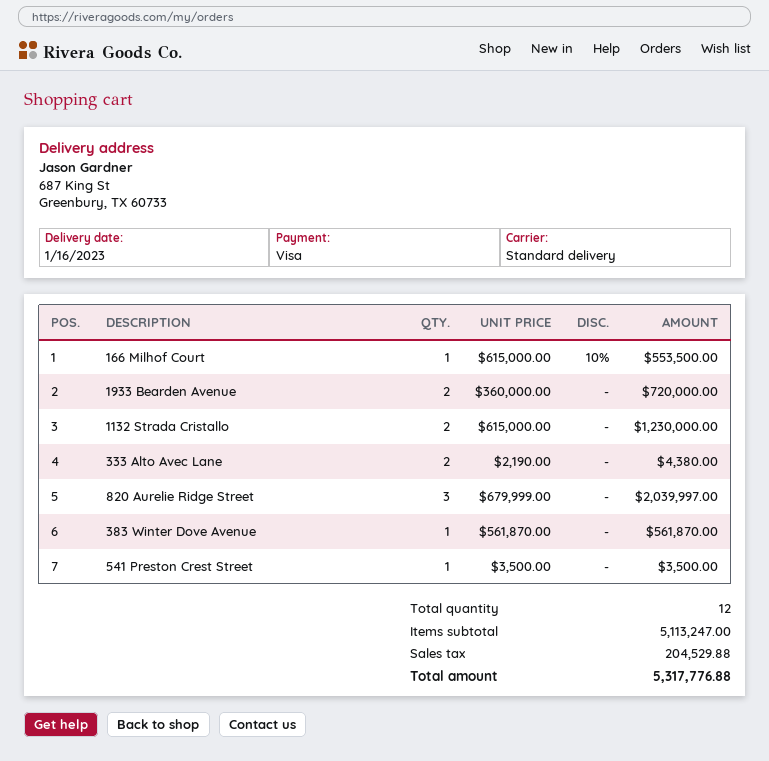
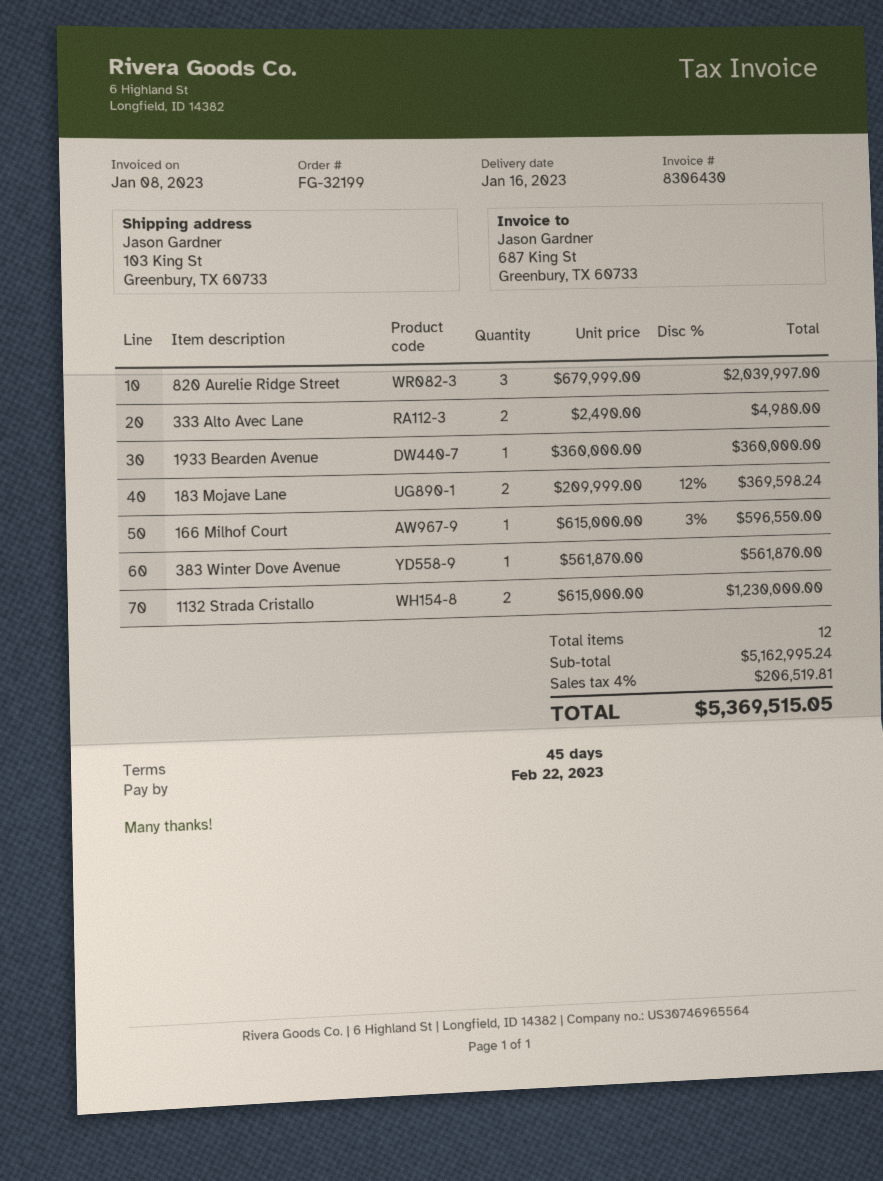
ship to: 687 King St, Greenbury, TX 60733 -> 103 King St, Greenbury, TX 60733
166 Milhof Court: 1 x 615000.00 - 10% = 553500.00 -> 1 x 615000.00 - 3% = 596550.00
1933 Bearden Avenue: 2 x 360000.00 = 720000.00 -> 1 x 360000.00 = 360000.00
333 Alto Avec Lane: 2 x 2190.00 = 4380.00 -> 2 x 2490.00 = 4980.00
541 Preston Crest Street: 1 x 3500.00 = 3500.00 -> none
183 Mojave Lane: none -> 2 x 209999.00 - 12% = 369598.24
subtotal: 5113247.00 -> 5162995.24
tax: 204529.88 -> 206519.81
total: 5317776.88 -> 5369515.05

